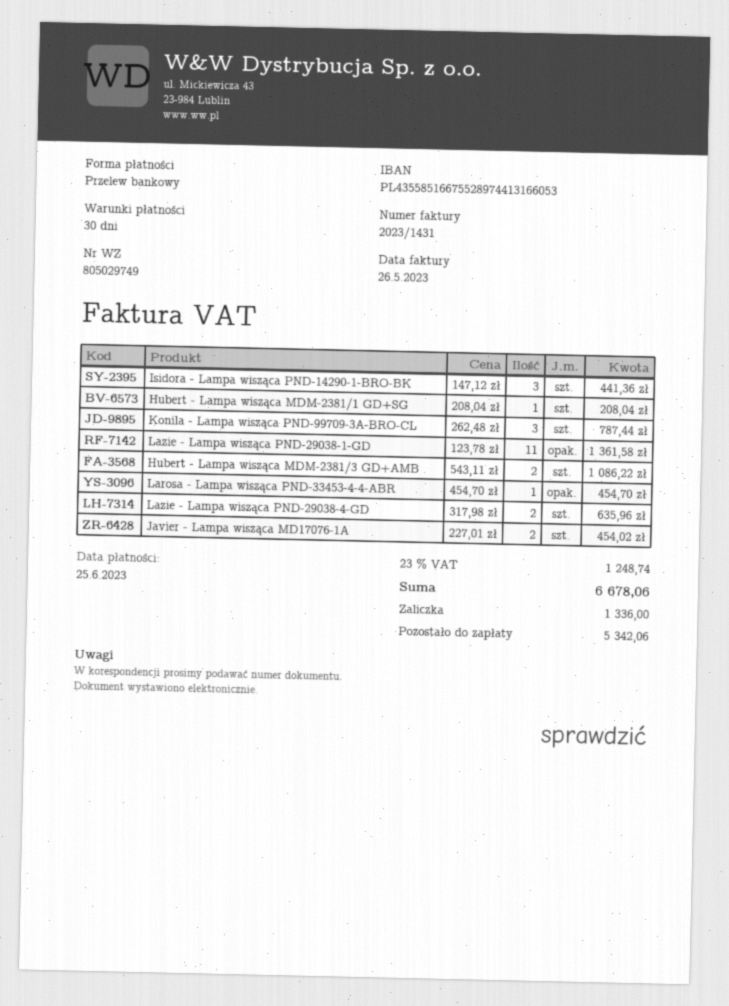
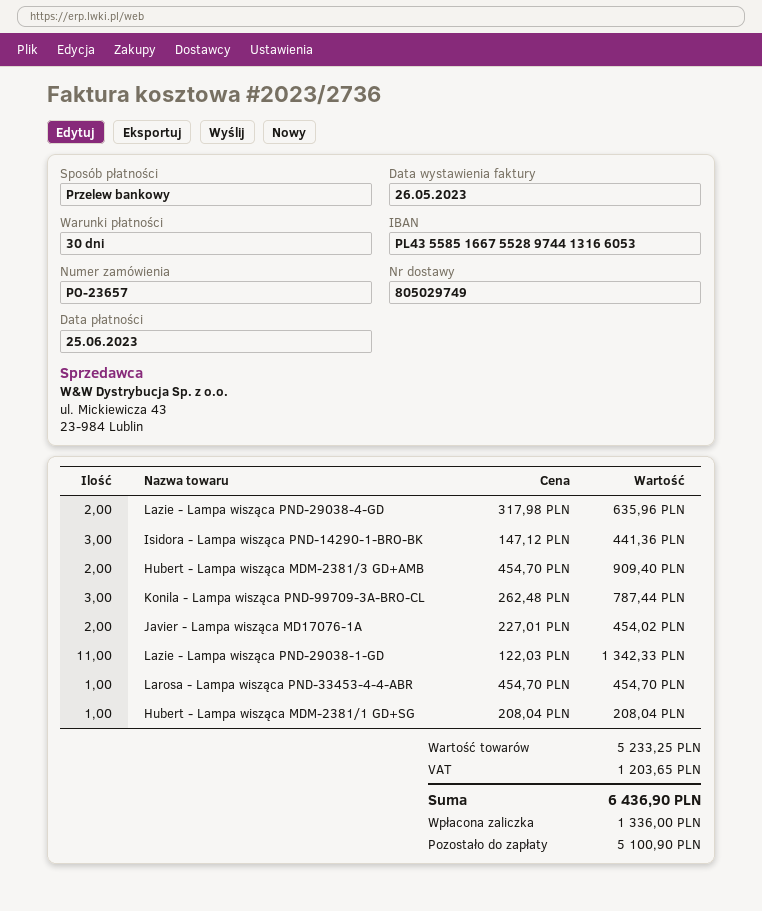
invoice number: 2023/1431 -> 2023/2736
Lazie - Lampa wisząca PND-29038-1-GD: 11 x 123.78 = 1361.58 -> 11 x 122.03 = 1342.33
Hubert - Lampa wisząca MDM-2381/3 GD+AMB: 2 x 543.11 = 1086.22 -> 2 x 454.70 = 909.40
tax: 1248.74 -> 1203.65
total: 6678.06 -> 6436.90
balance: 5342.06 -> 5100.90

